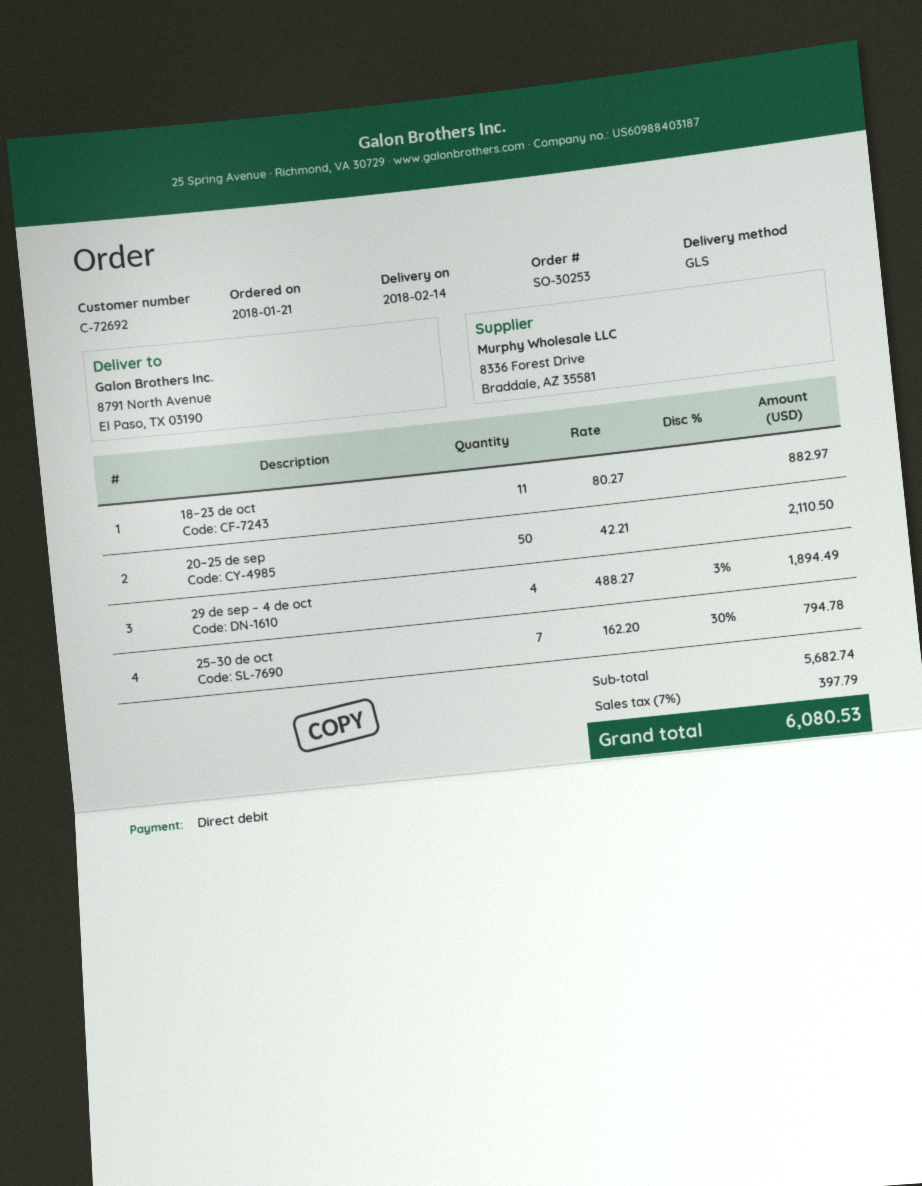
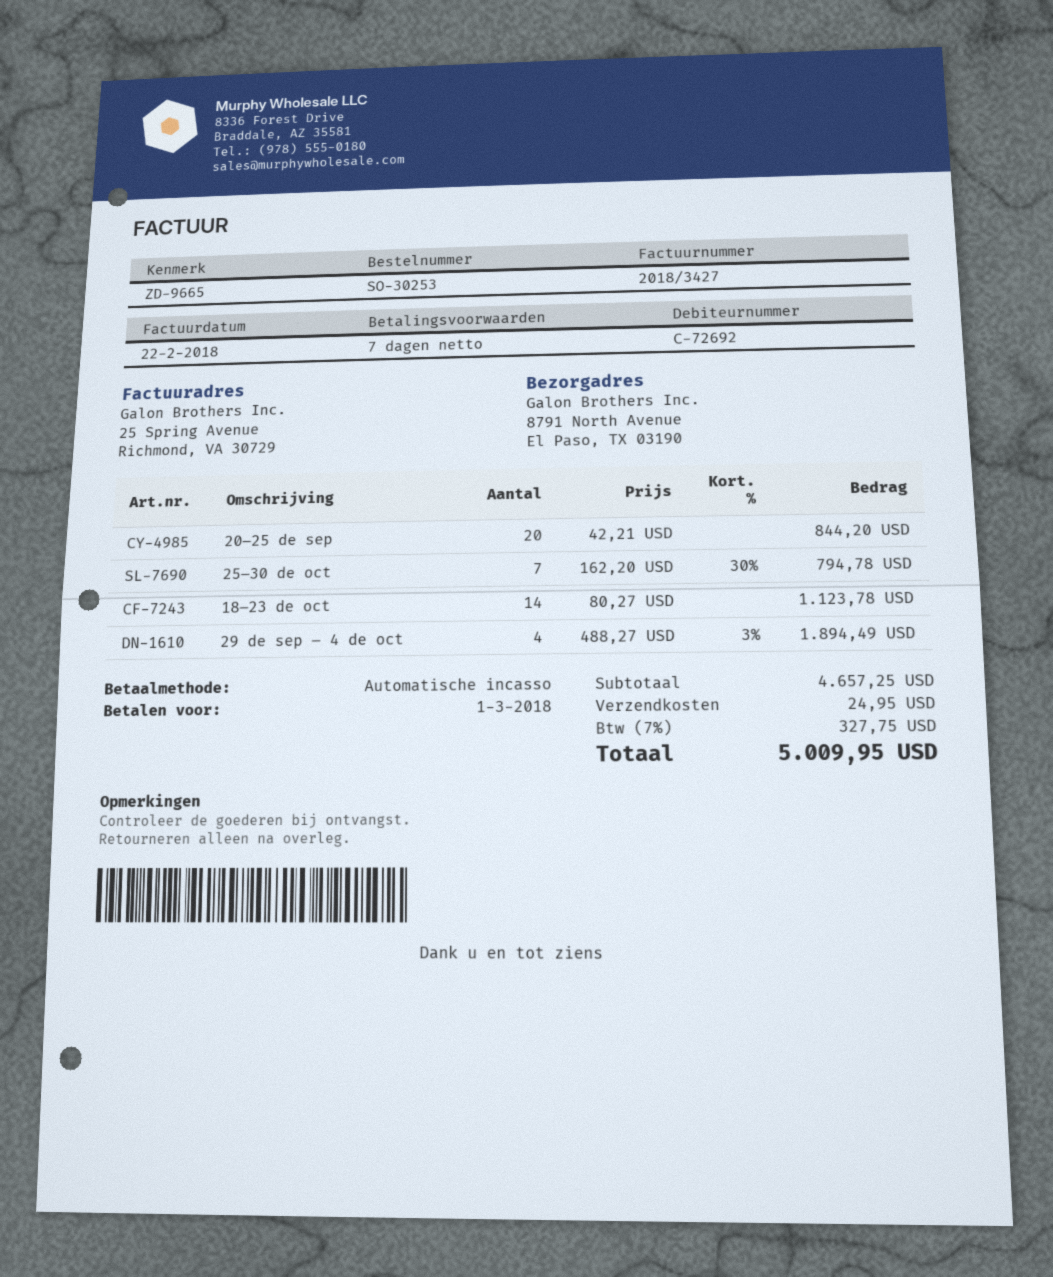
18–23 de oct: 11 x 80.27 = 882.97 -> 14 x 80.27 = 1123.78
20–25 de sep: 50 x 42.21 = 2110.50 -> 20 x 42.21 = 844.20
subtotal: 5682.74 -> 4657.25
shipping: none -> 24.95
tax: 7% = 397.79 -> 7% = 327.75
total: 6080.53 -> 5009.95

